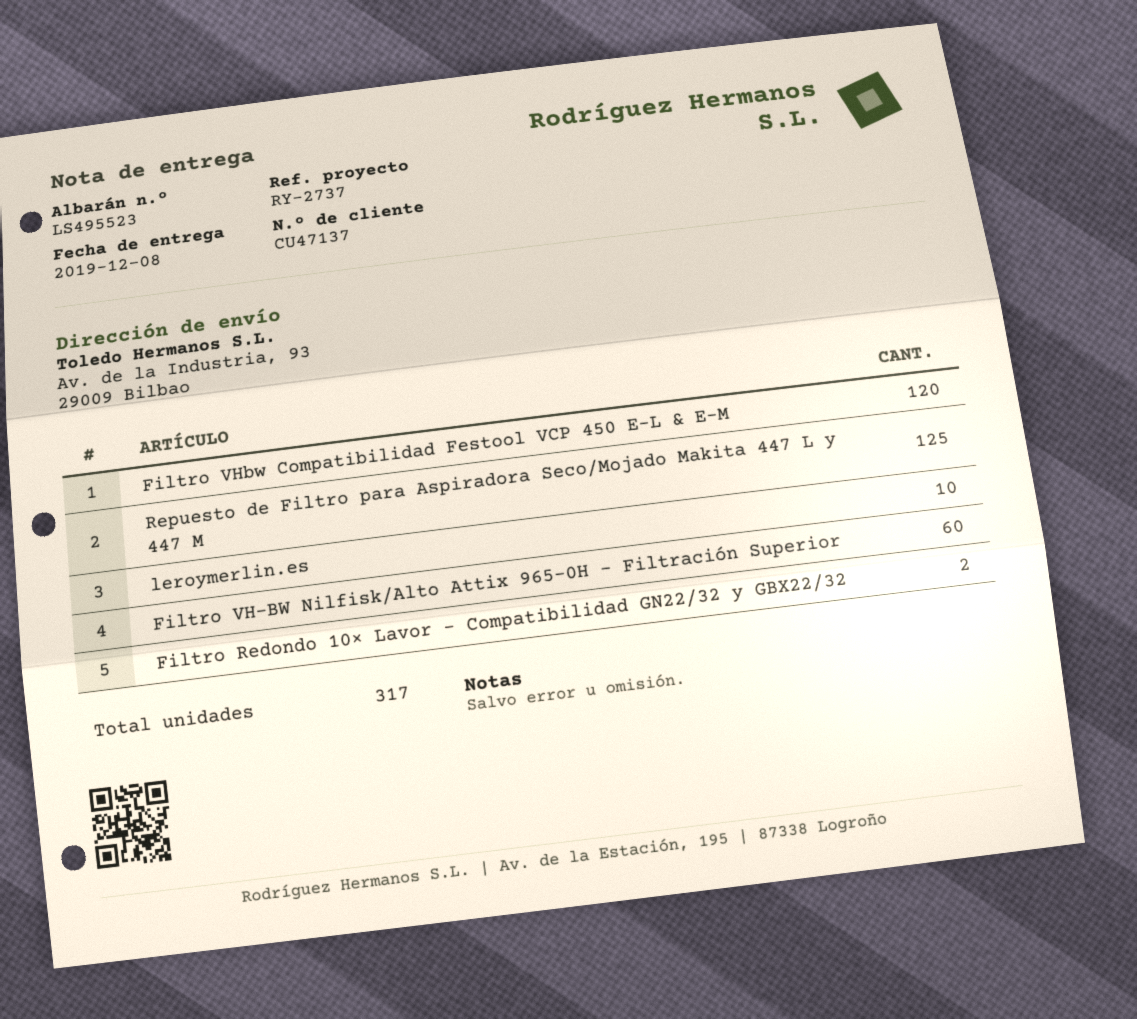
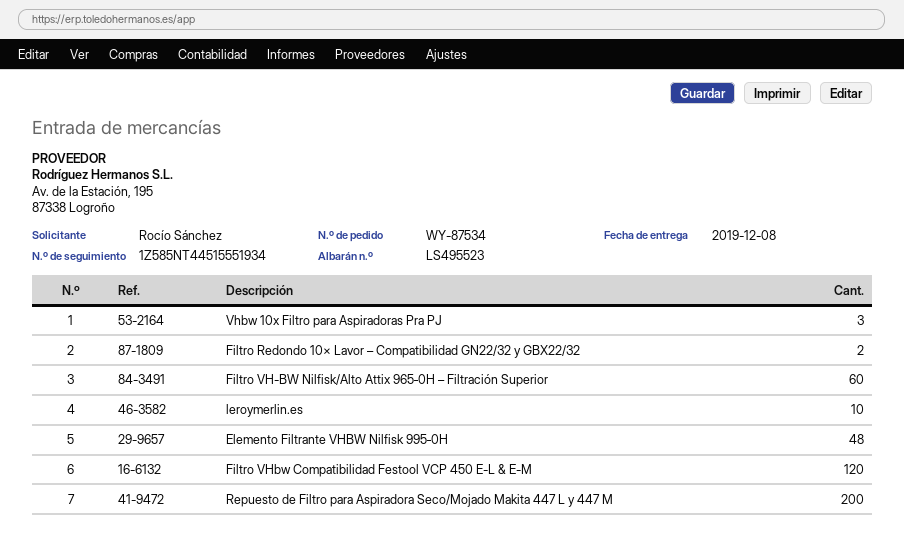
Repuesto de Filtro para Aspiradora Seco/Mojado Makita 447 L y 447 M: 125 -> 200
Vhbw 10x Filtro para Aspiradoras Pra PJ: none -> 3
Elemento Filtrante VHBW Nilfisk 995‑0H: none -> 48

